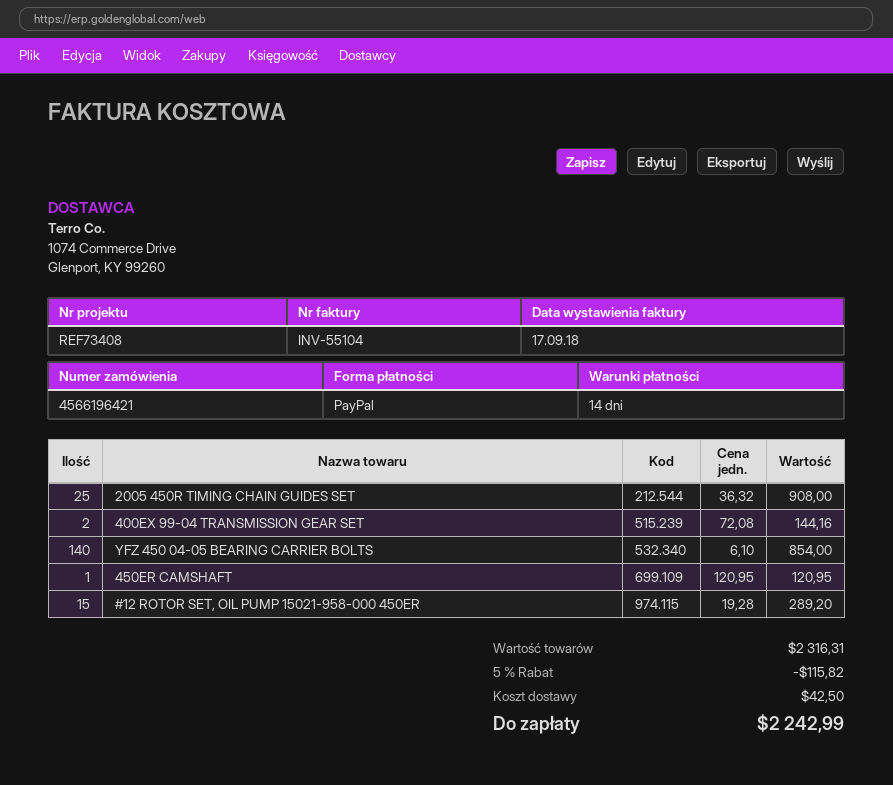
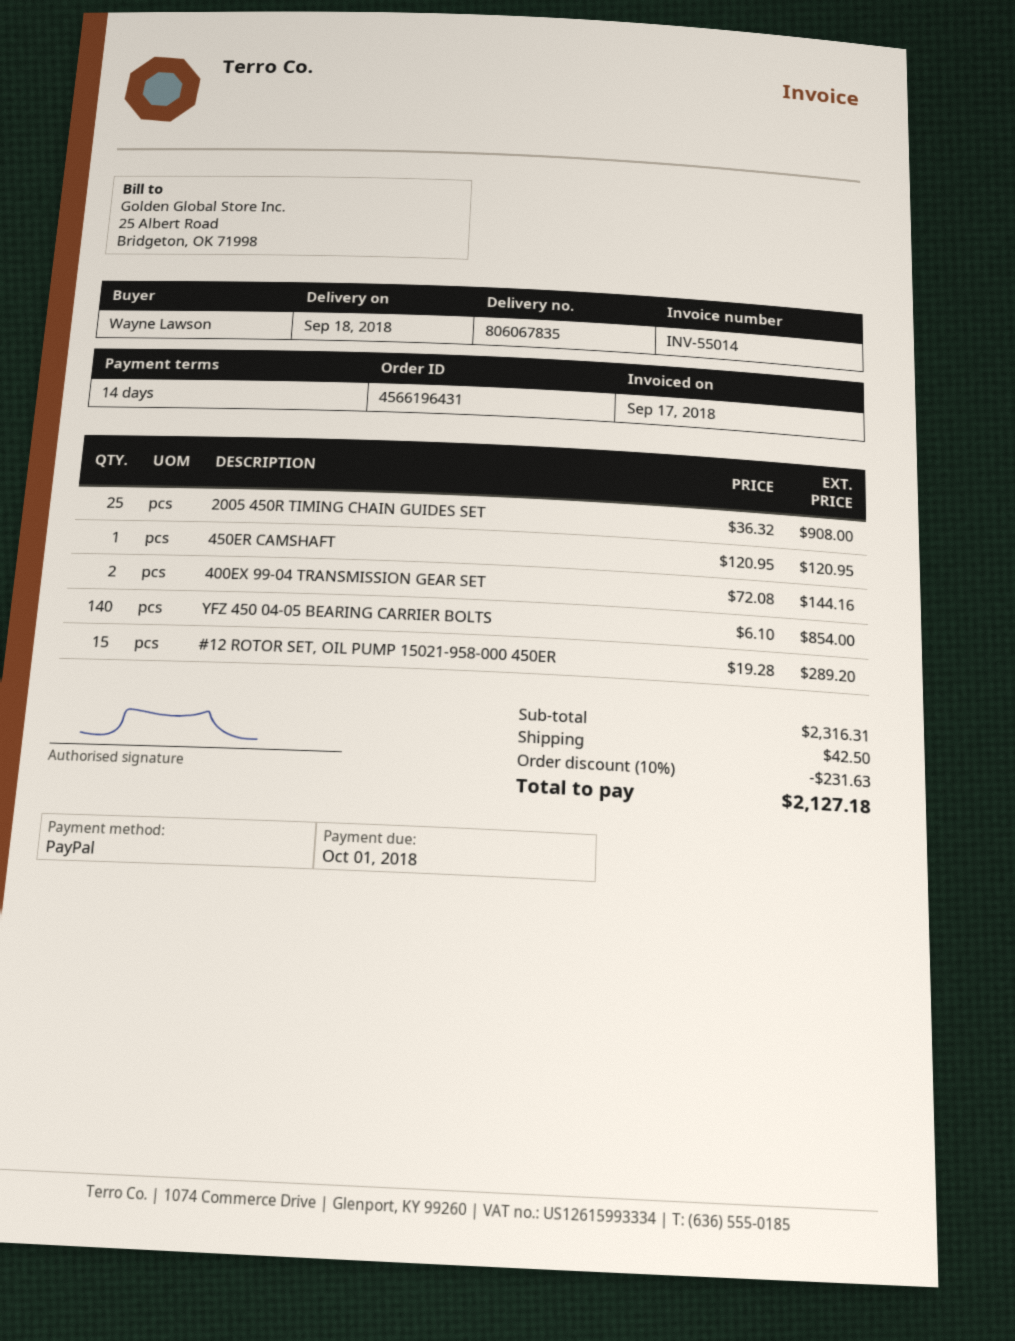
order number: 4566196421 -> 4566196431
invoice number: INV-55104 -> INV-55014
discount: 5% = 115.82 -> 10% = 231.63
total: 2242.99 -> 2127.18

